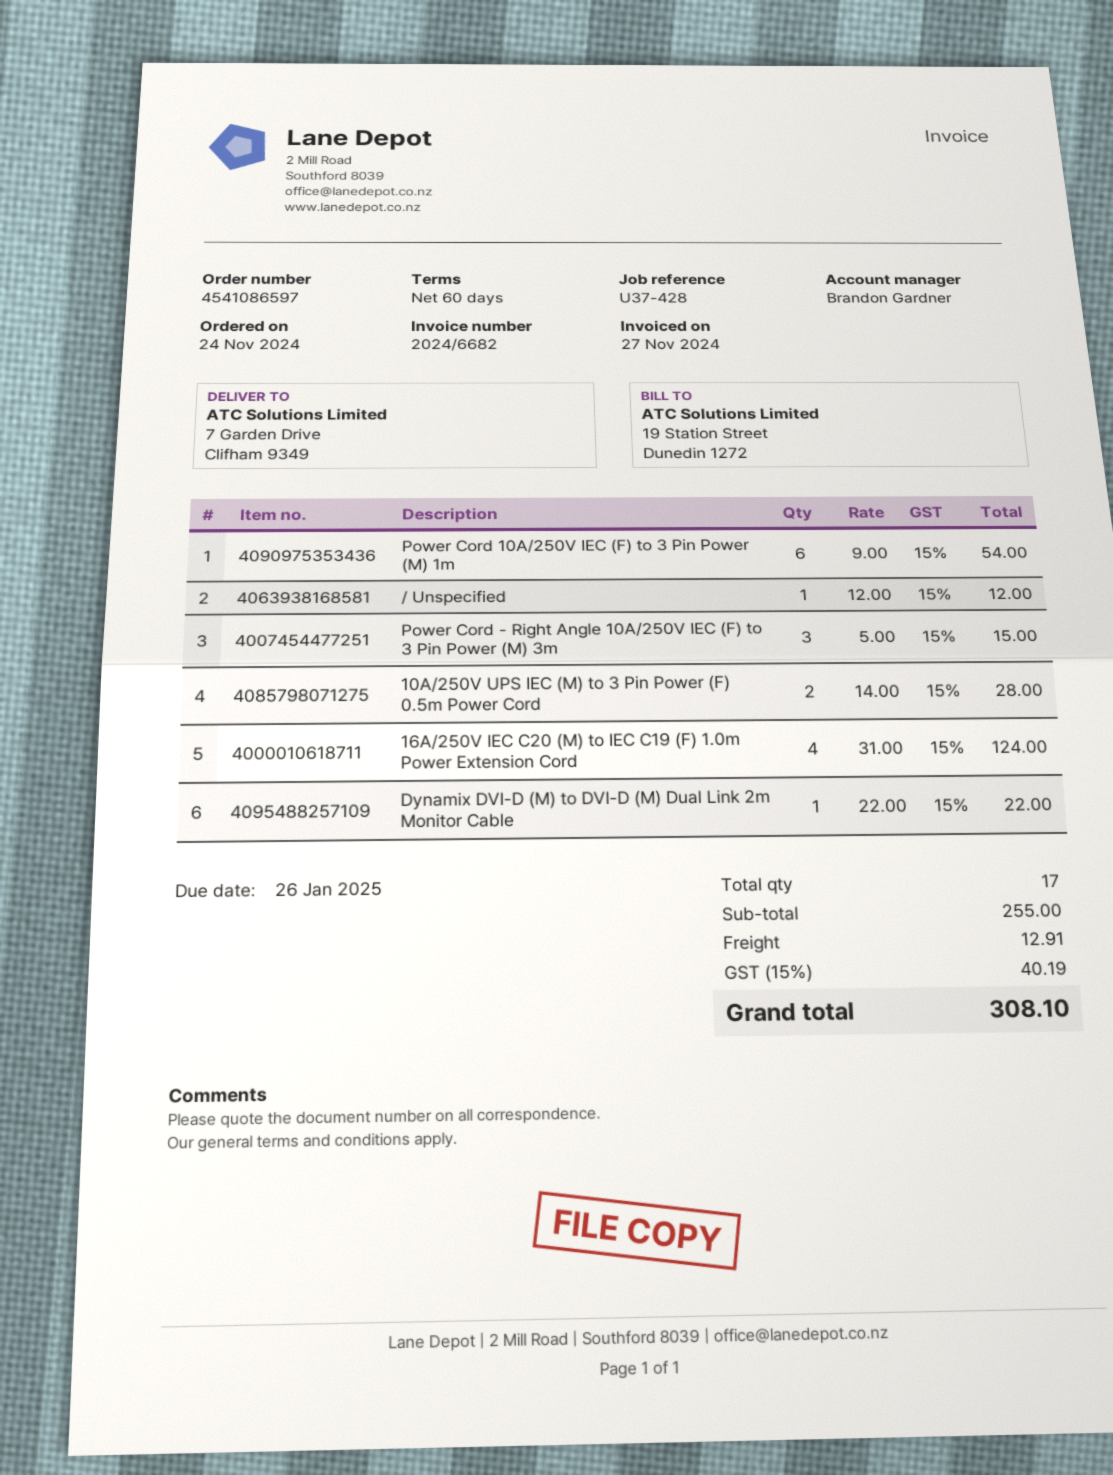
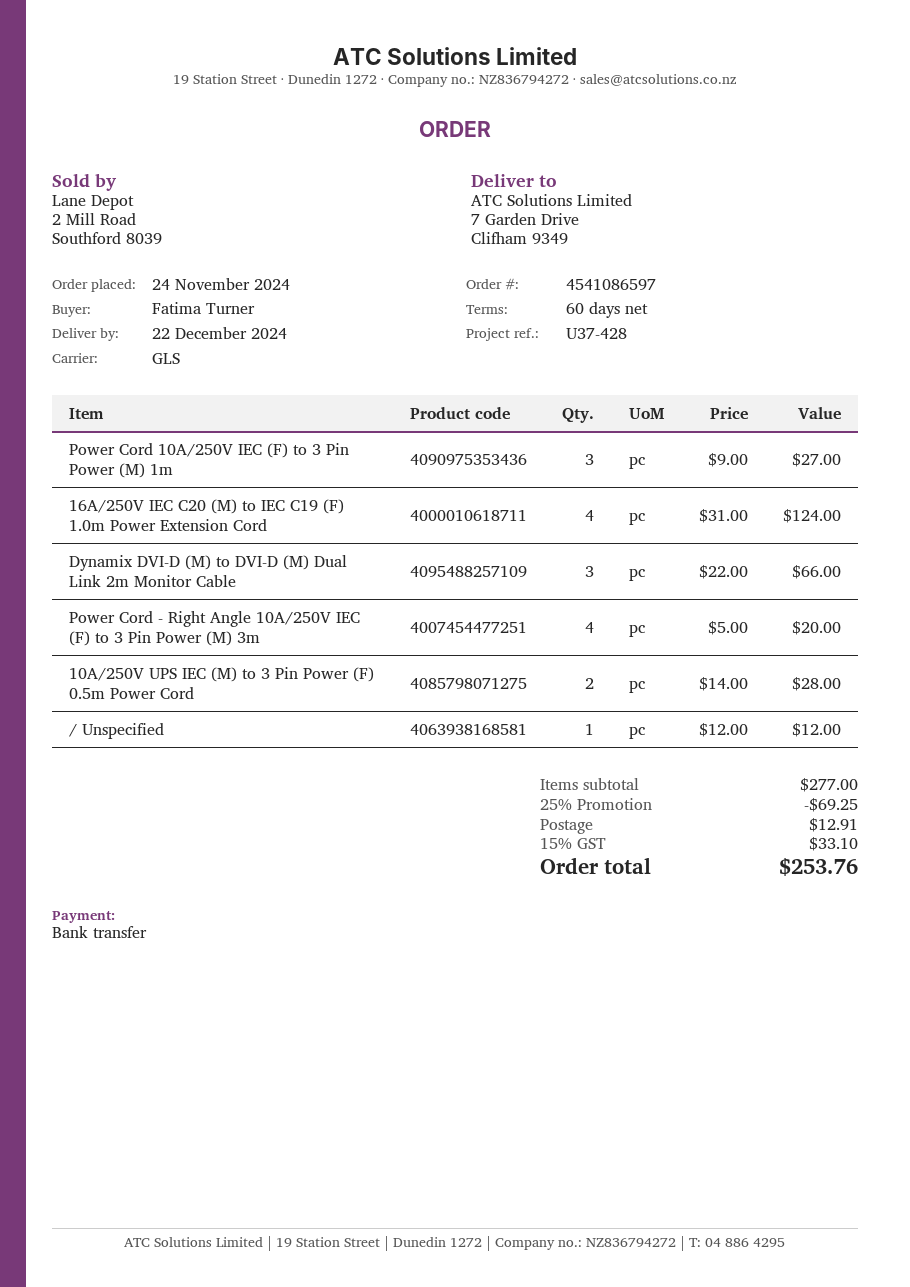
Power Cord 10A/250V IEC (F) to 3 Pin Power (M) 1m: 6 x 9.00 = 54.00 -> 3 x 9.00 = 27.00
Power Cord - Right Angle 10A/250V IEC (F) to 3 Pin Power (M) 3m: 3 x 5.00 = 15.00 -> 4 x 5.00 = 20.00
Dynamix DVI-D (M) to DVI-D (M) Dual Link 2m Monitor Cable: 1 x 22.00 = 22.00 -> 3 x 22.00 = 66.00
subtotal: 255.00 -> 277.00
discount: none -> 25% = 69.25
tax: 15% = 40.19 -> 15% = 33.10
total: 308.10 -> 253.76

